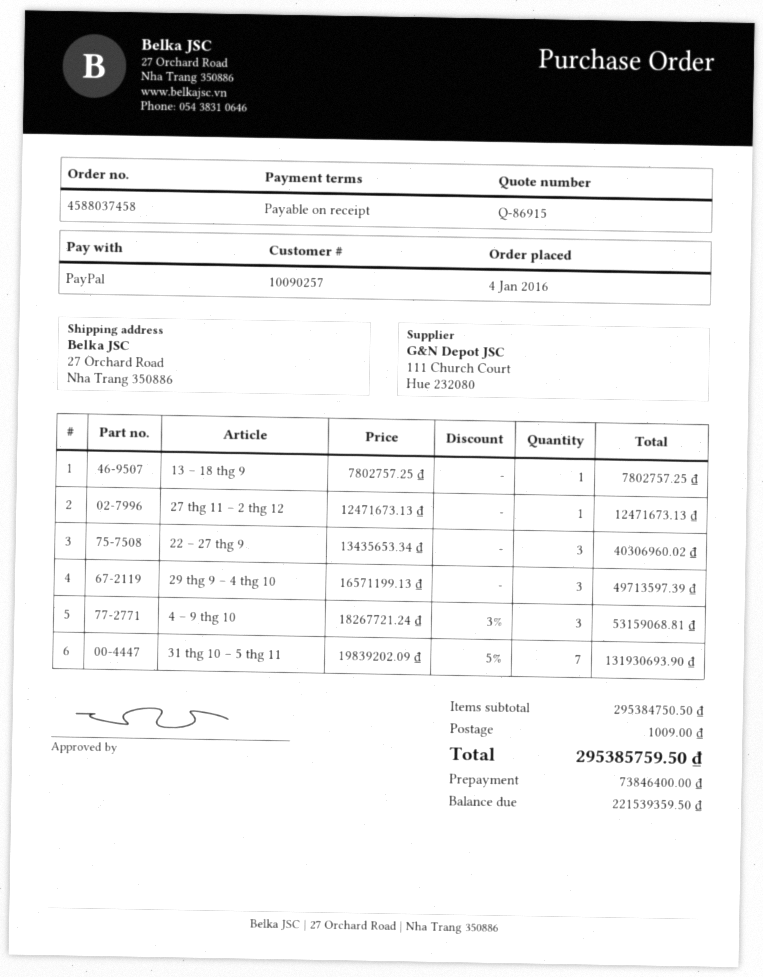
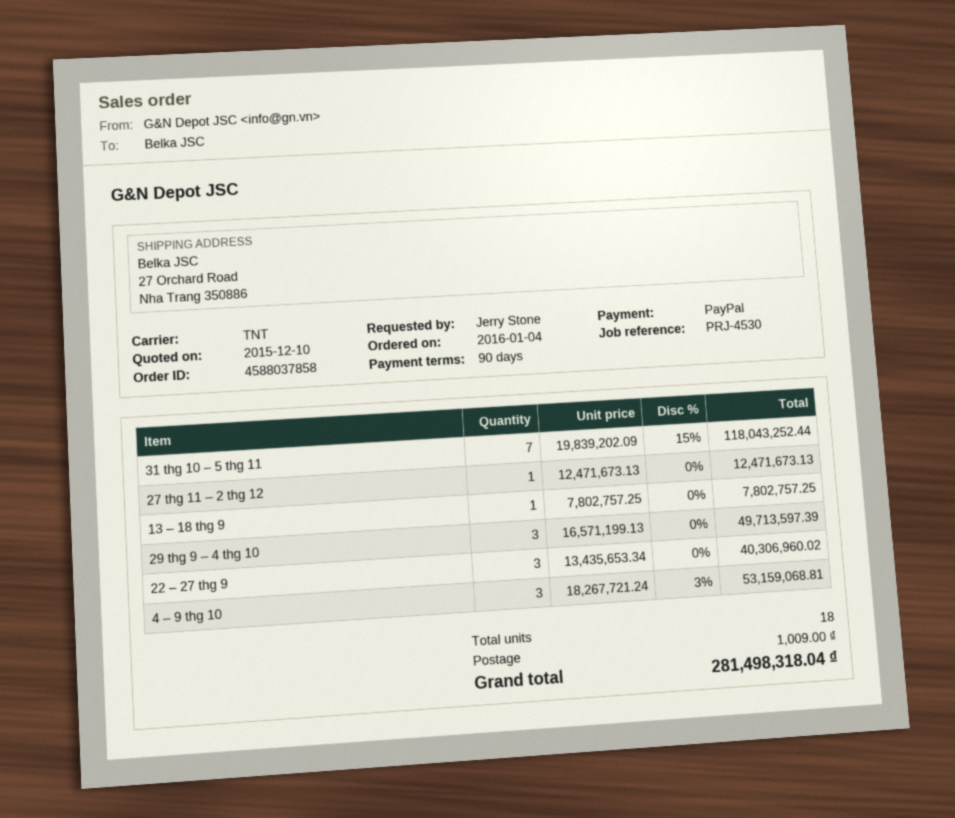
order number: 4588037458 -> 4588037858
payment terms: on receipt -> 90 days
31 thg 10 – 5 thg 11: 7 x 19839202.09 - 5% = 131930693.90 -> 7 x 19839202.09 - 15% = 118043252.44
total: 295385759.50 -> 281498318.04

